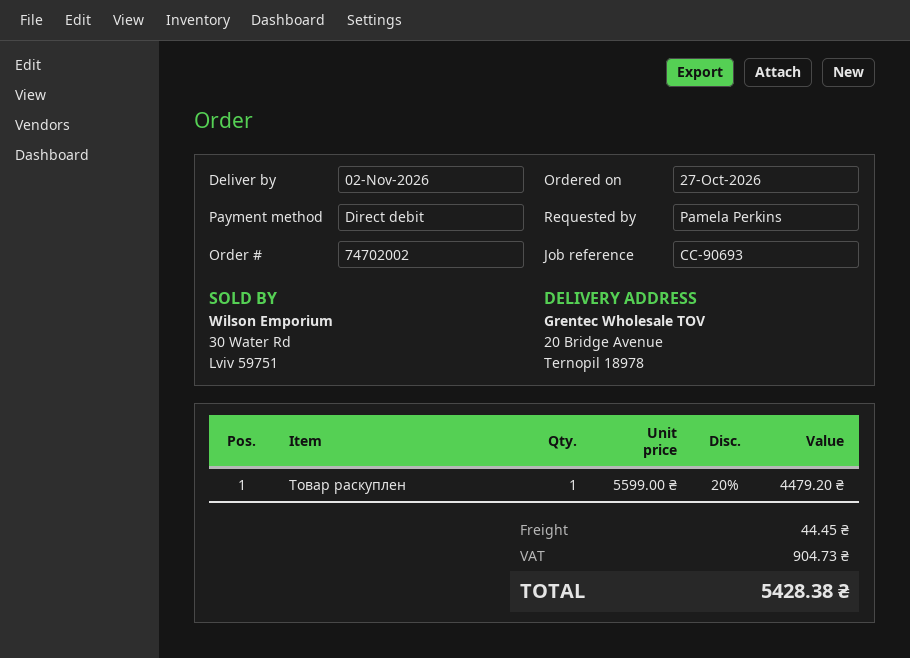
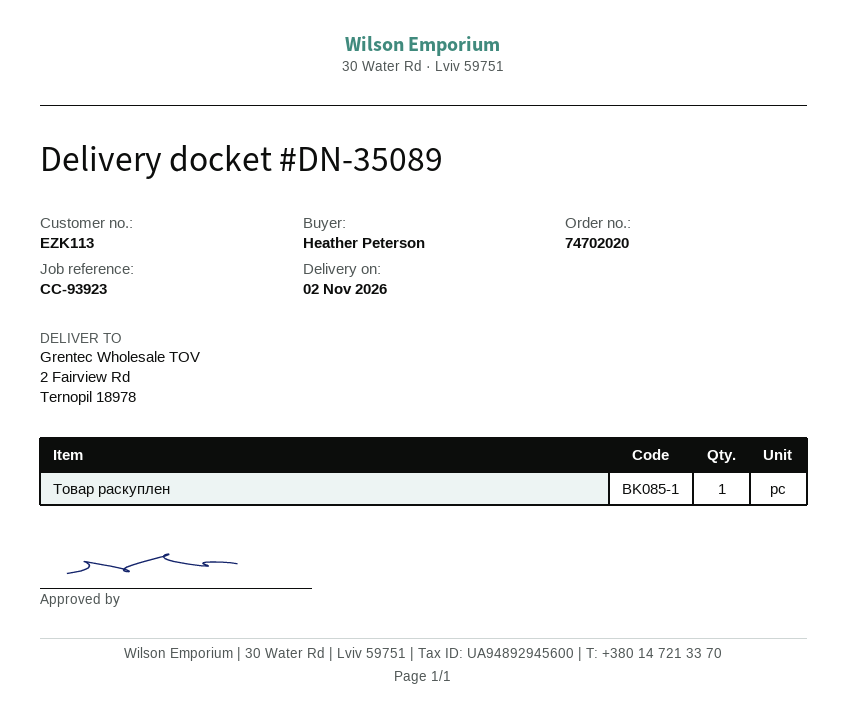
order number: 74702002 -> 74702020
reference: CC-90693 -> CC-93923
ordered by: Pamela Perkins -> Heather Peterson
ship to: 20 Bridge Avenue, Ternopil 18978 -> 2 Fairview Rd, Ternopil 18978

